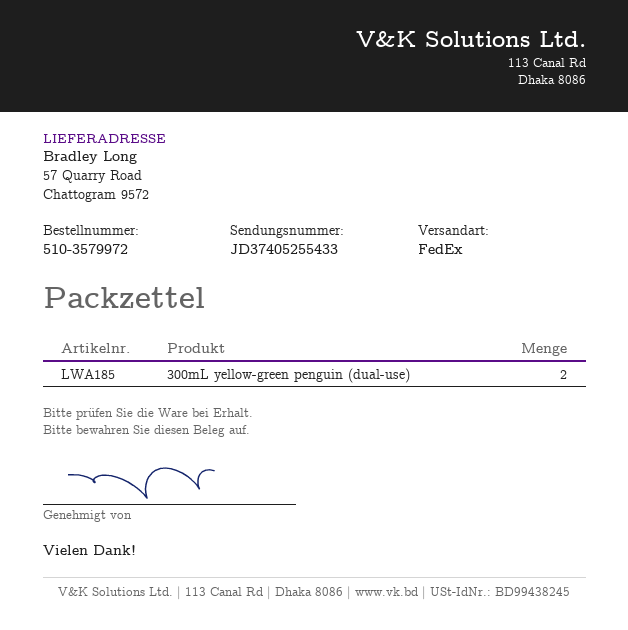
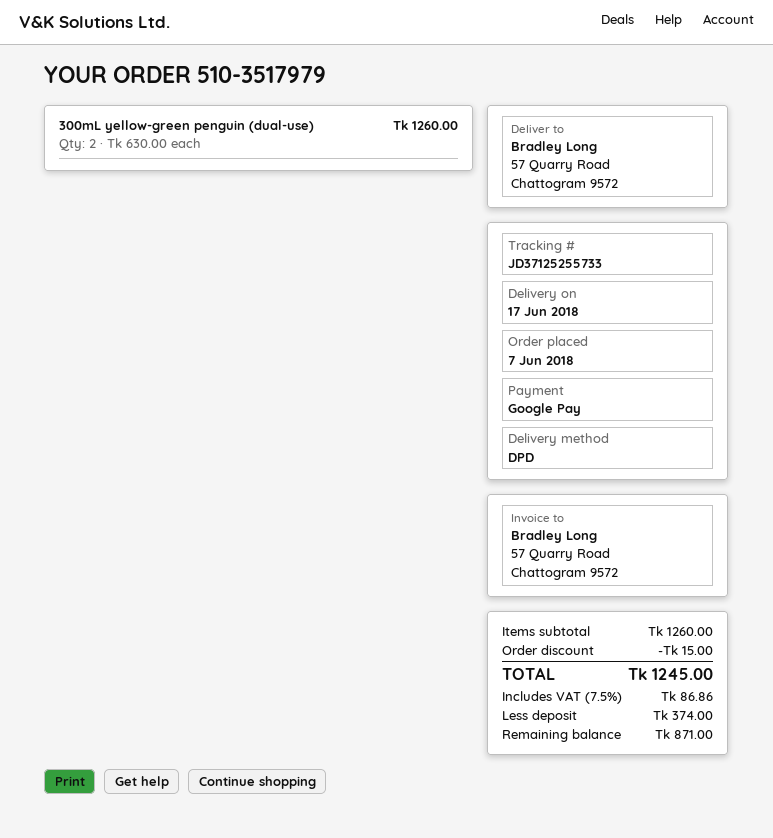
order number: 510-3579972 -> 510-3517979
shipping method: FedEx -> DPD
tracking number: JD37405255433 -> JD37125255733

